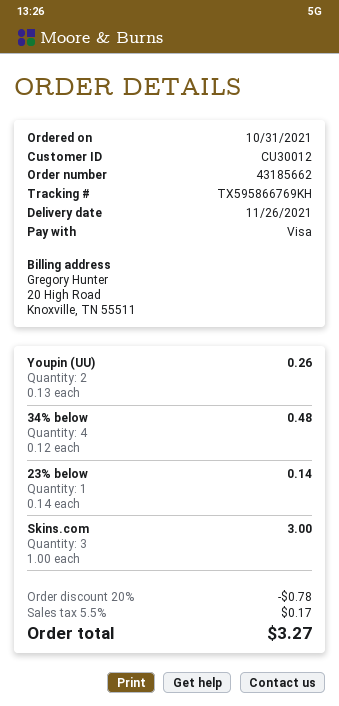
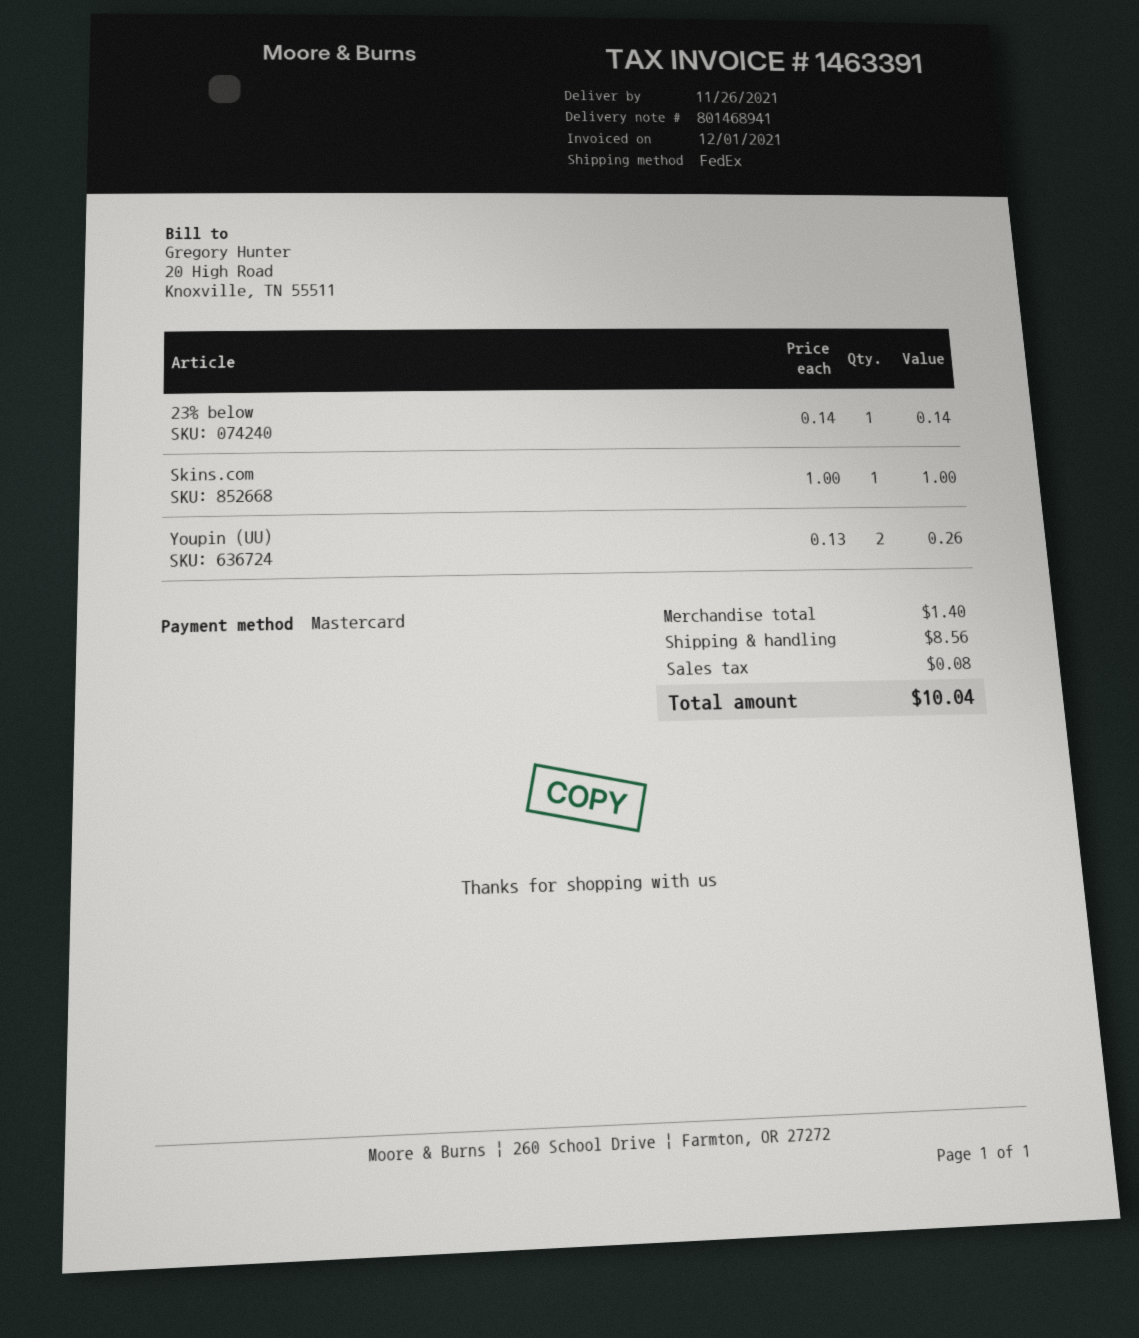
payment method: Visa -> Mastercard
34% below: 4 x 0.12 = 0.48 -> none
Skins.com: 3 x 1.00 = 3.00 -> 1 x 1.00 = 1.00
discount: 20% = 0.78 -> none
shipping: none -> 8.56
tax: 0.17 -> 0.08
total: 3.27 -> 10.04

